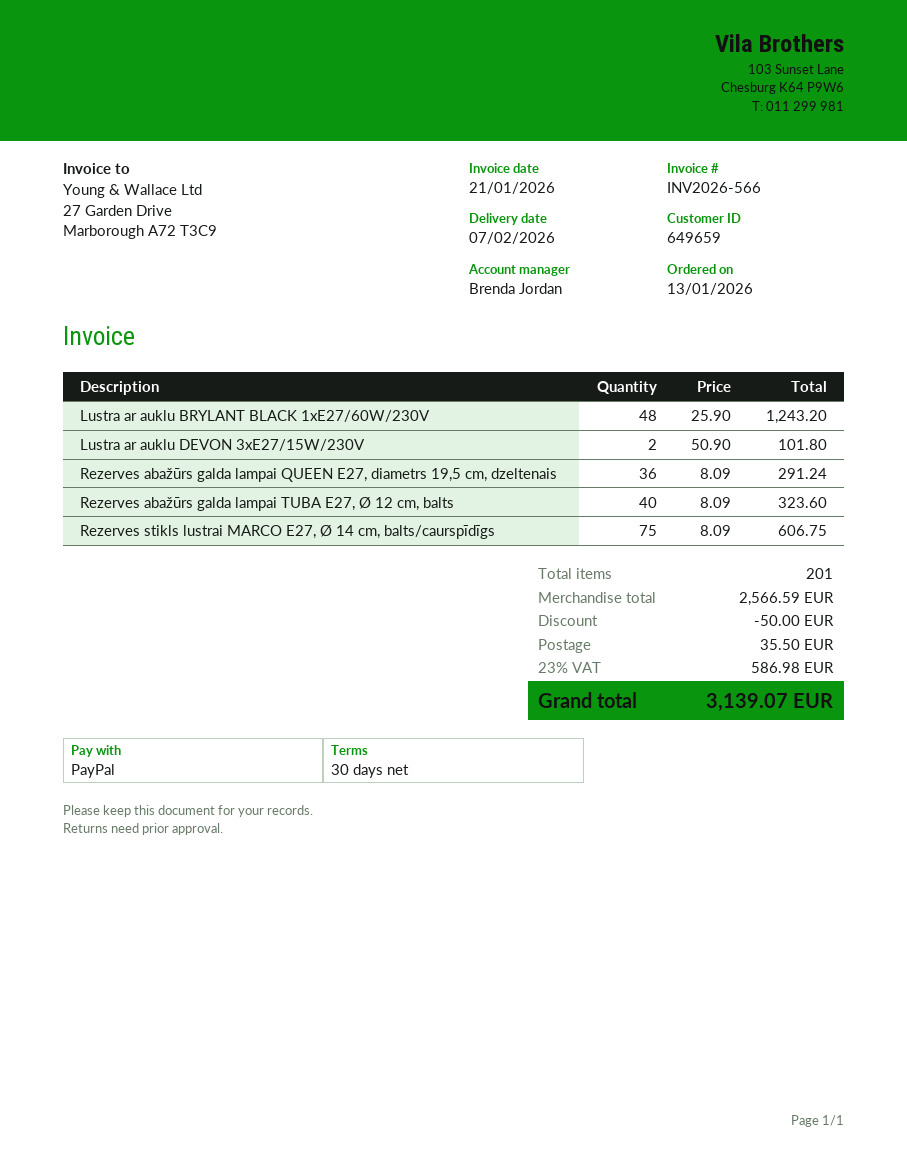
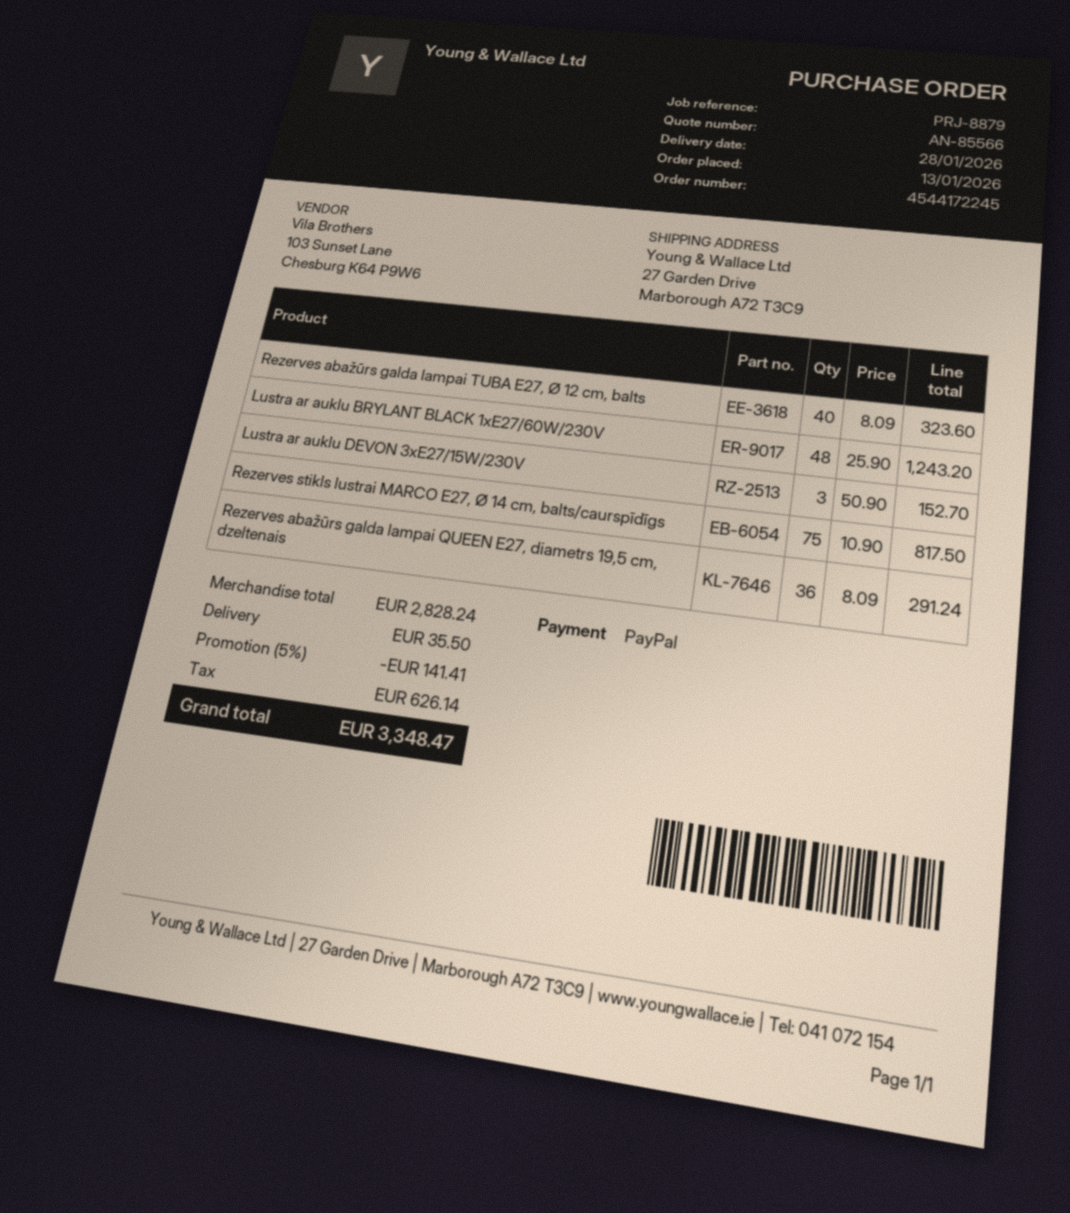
delivery date: 2026-02-07 -> 2026-01-28
Lustra ar auklu DEVON 3xE27/15W/230V: 2 x 50.90 = 101.80 -> 3 x 50.90 = 152.70
Rezerves stikls lustrai MARCO E27, Ø 14 cm, balts/caurspīdīgs: 75 x 8.09 = 606.75 -> 75 x 10.90 = 817.50
subtotal: 2566.59 -> 2828.24
discount: 50.00 -> 141.41
tax: 586.98 -> 626.14
total: 3139.07 -> 3348.47

